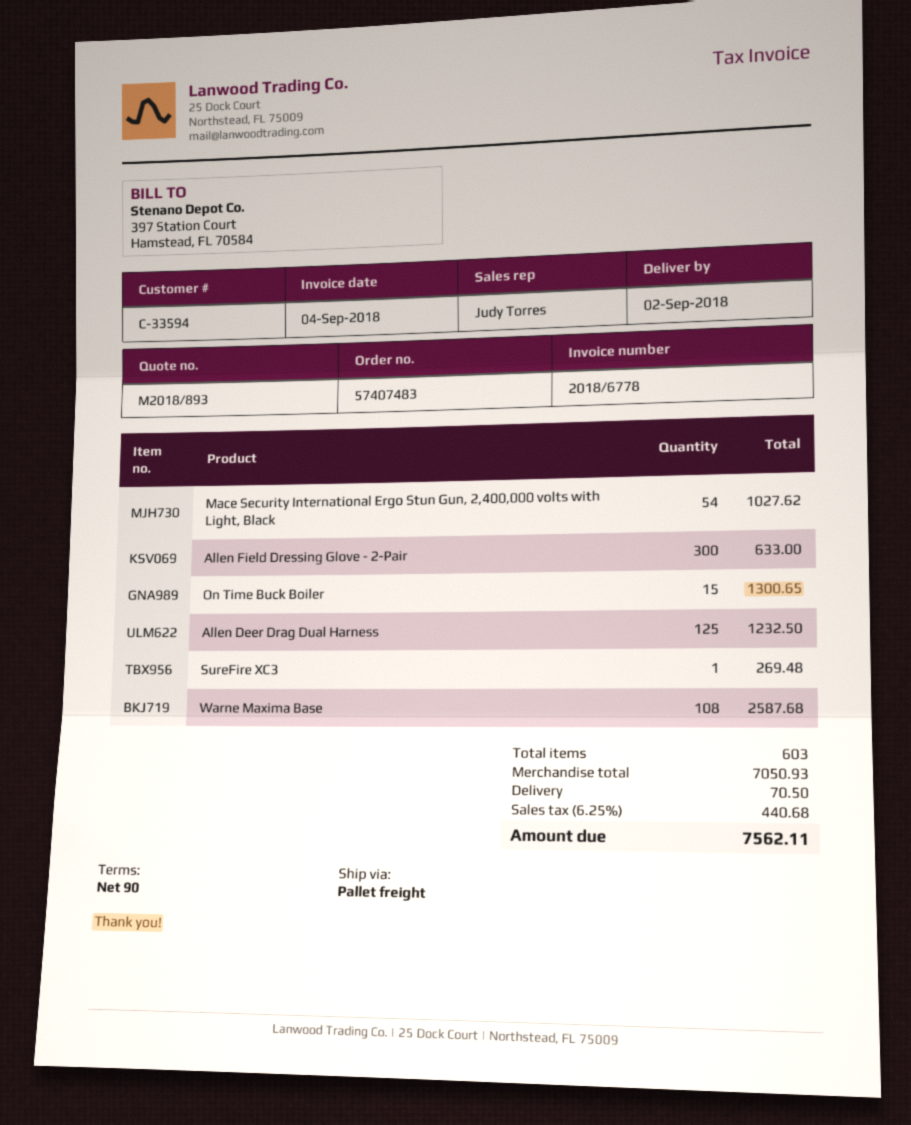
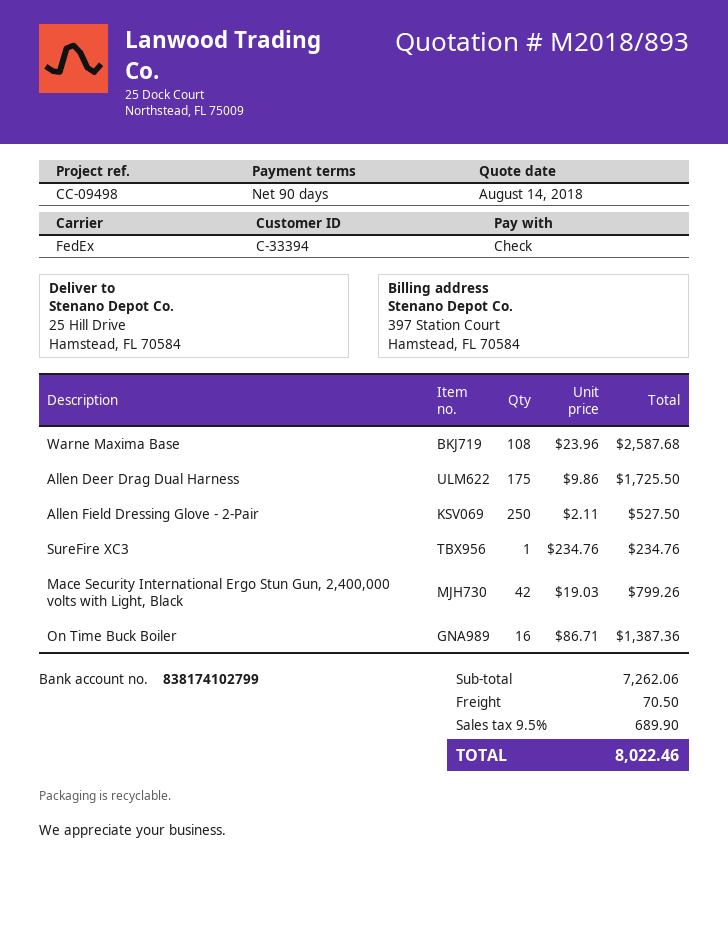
customer number: C-33594 -> C-33394
shipping method: pallet freight -> FedEx
Mace Security International Ergo Stun Gun, 2,400,000 volts with Light, Black: 54 for 1027.62 -> 42 for 799.26
Allen Field Dressing Glove - 2-Pair: 300 for 633.00 -> 250 for 527.50
On Time Buck Boiler: 15 for 1300.65 -> 16 for 1387.36
Allen Deer Drag Dual Harness: 125 for 1232.50 -> 175 for 1725.50
SureFire XC3: 1 for 269.48 -> 1 for 234.76
subtotal: 7050.93 -> 7262.06
tax: 6.25% = 440.68 -> 9.5% = 689.90
total: 7562.11 -> 8022.46

